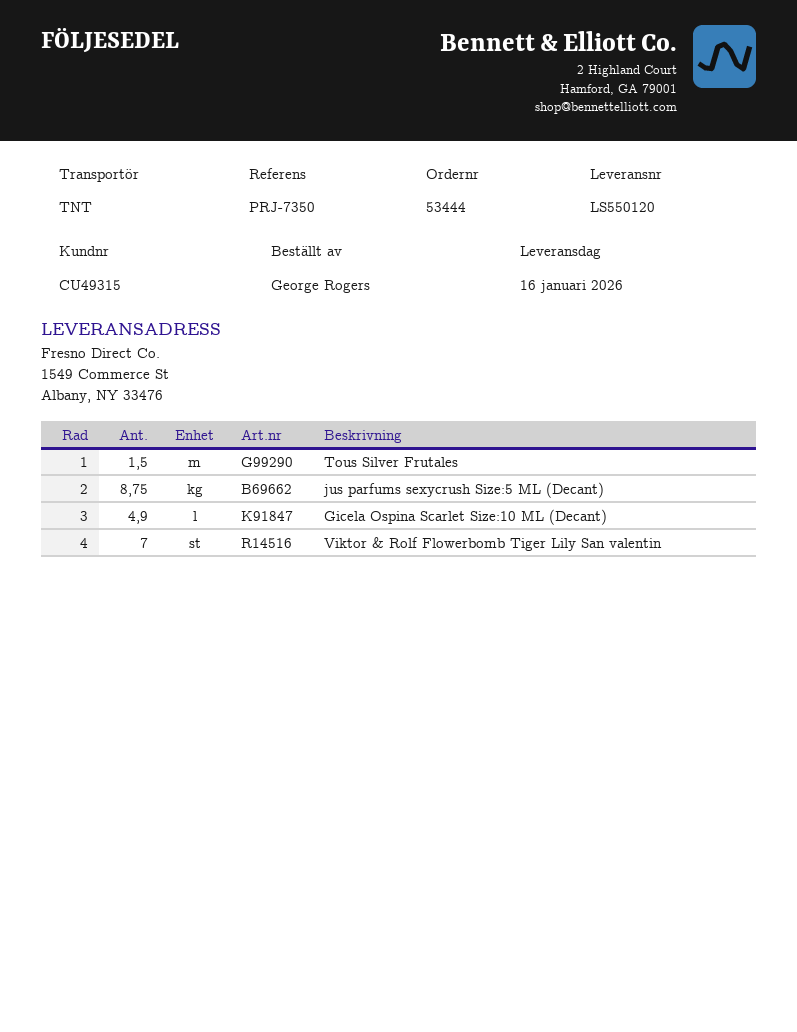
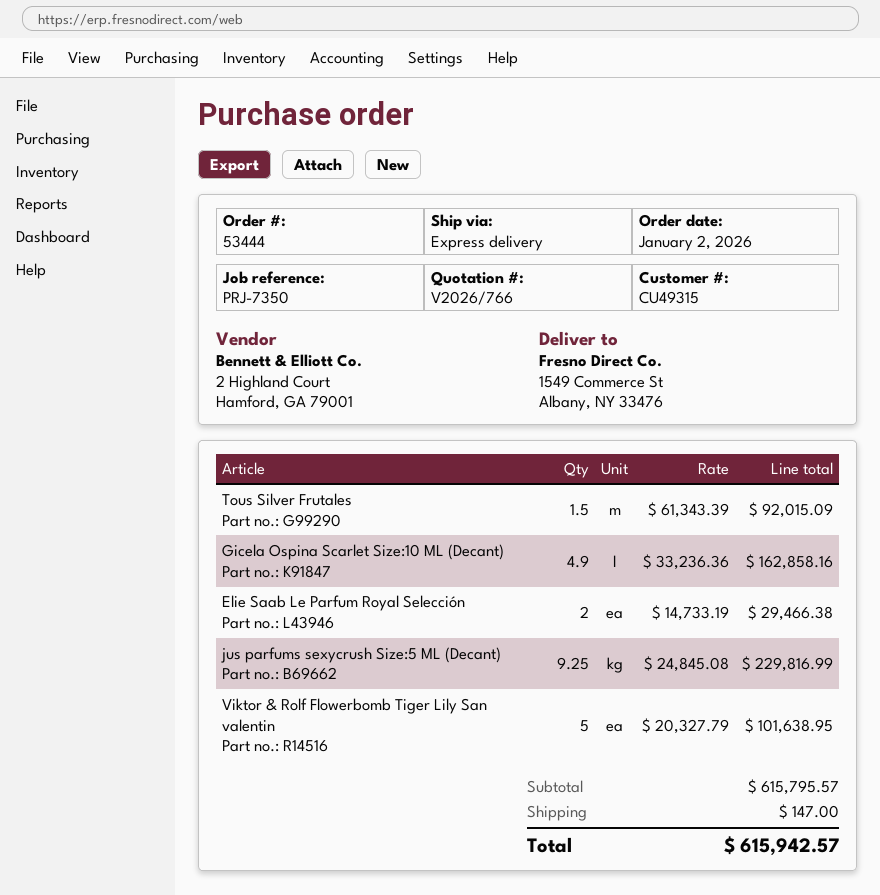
shipping method: TNT -> express
jus parfums sexycrush Size:5 ML (Decant): 8.75 -> 9.25
Viktor & Rolf Flowerbomb Tiger Lily San valentin: 7 -> 5
Elie Saab Le Parfum Royal Selección: none -> 2

